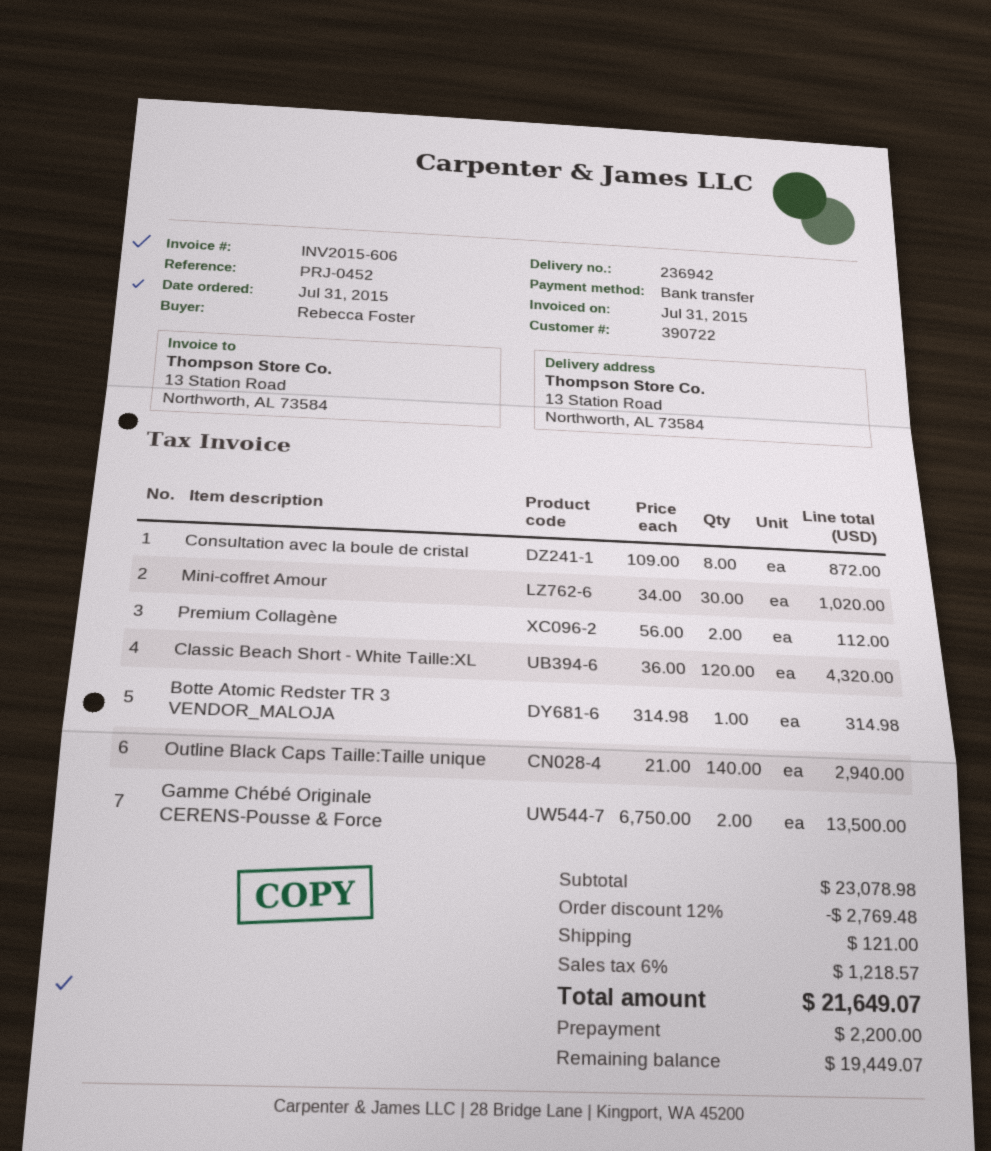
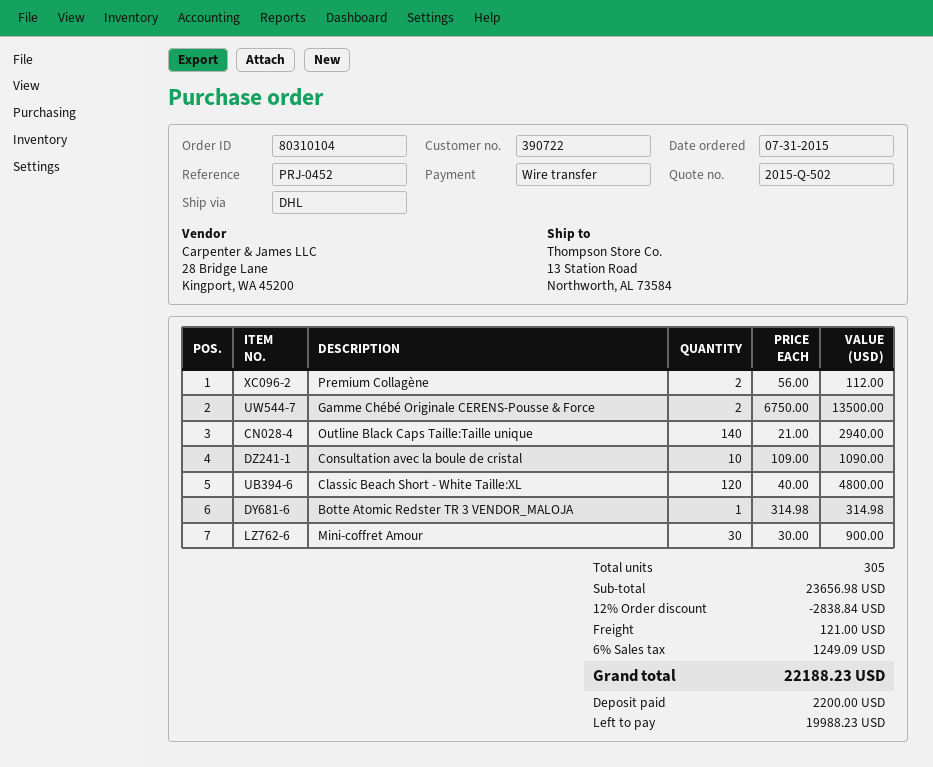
Consultation avec la boule de cristal: 8 x 109.00 = 872.00 -> 10 x 109.00 = 1090.00
Mini-coffret Amour: 30 x 34.00 = 1020.00 -> 30 x 30.00 = 900.00
Classic Beach Short - White Taille:XL: 120 x 36.00 = 4320.00 -> 120 x 40.00 = 4800.00
subtotal: 23078.98 -> 23656.98
discount: 12% = 2769.48 -> 12% = 2838.84
tax: 6% = 1218.57 -> 6% = 1249.09
total: 21649.07 -> 22188.23
balance: 19449.07 -> 19988.23

